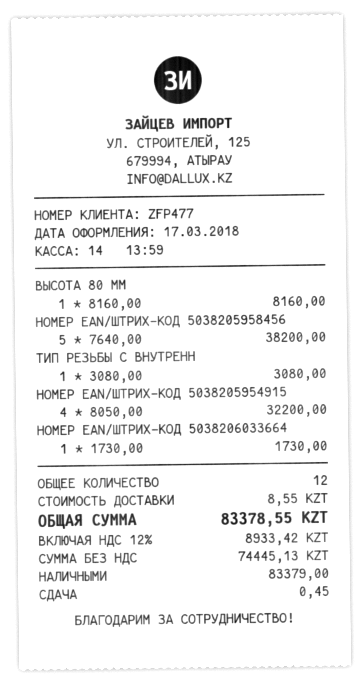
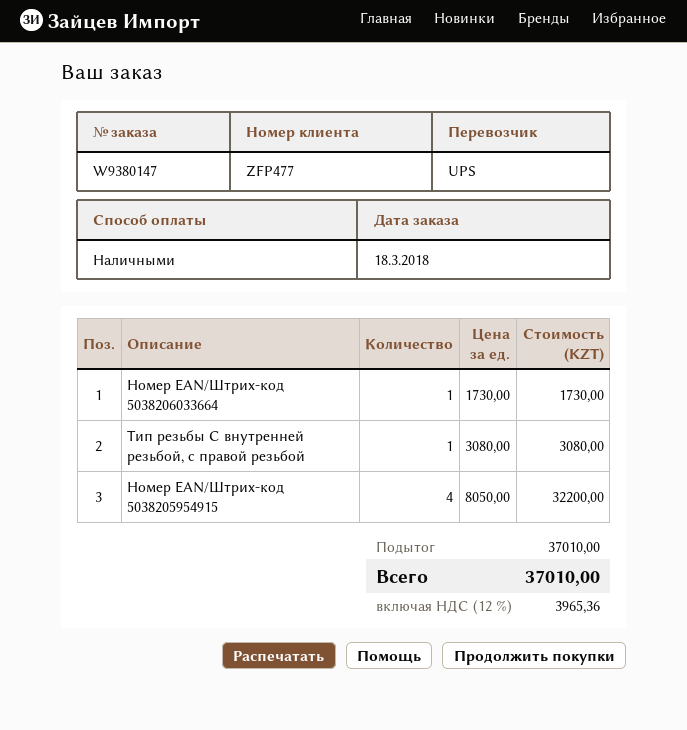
order date: 2018-03-17 -> 2018-03-18
ВЫСОТА 80 ММ: 1 x 8160.00 = 8160.00 -> none
НОМЕР EAN/ШТРИХ-КОД 5038205958456: 5 x 7640.00 = 38200.00 -> none
shipping: 8.55 -> none
tax: 12% = 8933.42 -> 12% = 3965.36
total: 83378.55 -> 37010.00

